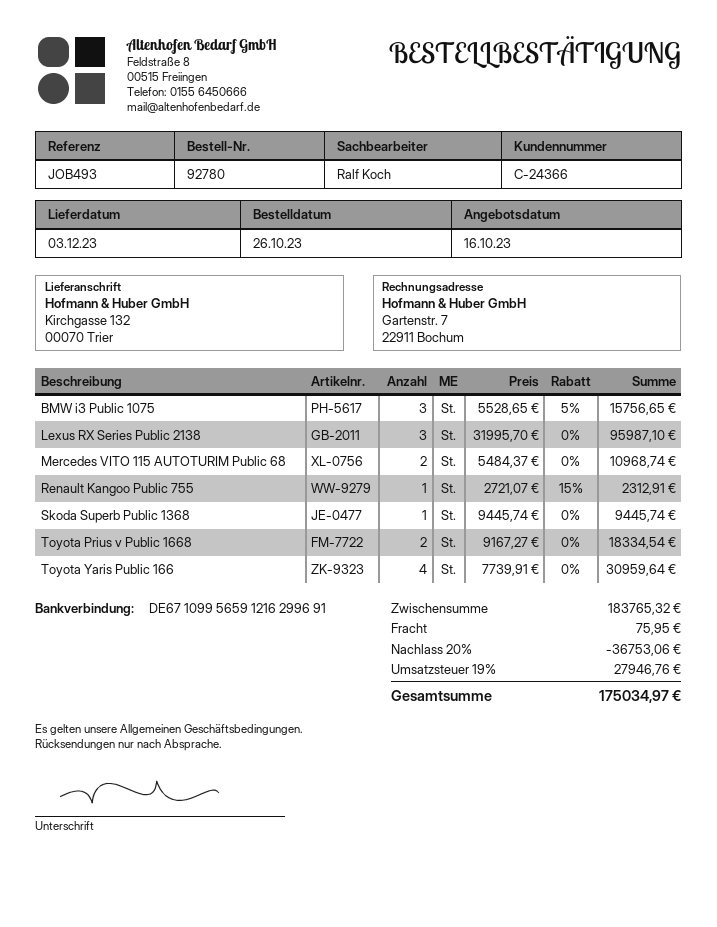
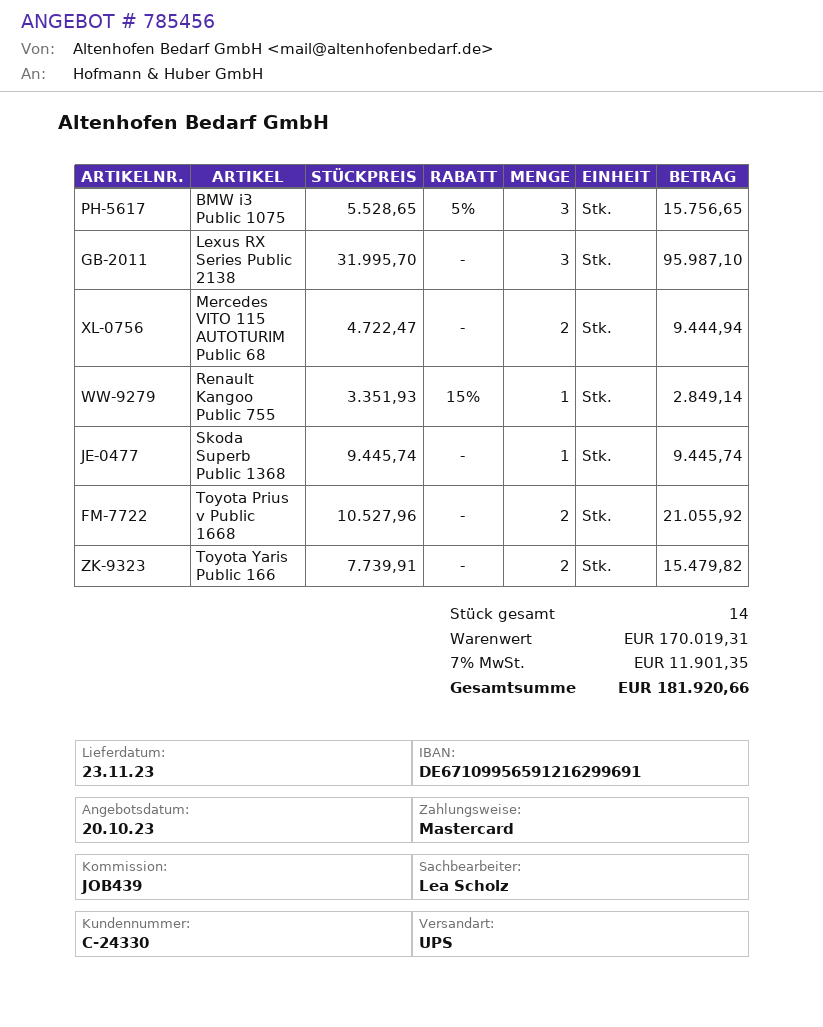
quote date: 2023-10-16 -> 2023-10-20
delivery date: 2023-12-03 -> 2023-11-23
customer number: C-24366 -> C-24330
reference: JOB493 -> JOB439
sales rep: Ralf Koch -> Lea Scholz
Mercedes VITO 115 AUTOTURIM Public 68: 2 x 5484.37 = 10968.74 -> 2 x 4722.47 = 9444.94
Renault Kangoo Public 755: 1 x 2721.07 - 15% = 2312.91 -> 1 x 3351.93 - 15% = 2849.14
Toyota Prius v Public 1668: 2 x 9167.27 = 18334.54 -> 2 x 10527.96 = 21055.92
Toyota Yaris Public 166: 4 x 7739.91 = 30959.64 -> 2 x 7739.91 = 15479.82
subtotal: 183765.32 -> 170019.31
discount: 20% = 36753.06 -> none
shipping: 75.95 -> none
tax: 19% = 27946.76 -> 7% = 11901.35
total: 175034.97 -> 181920.66

